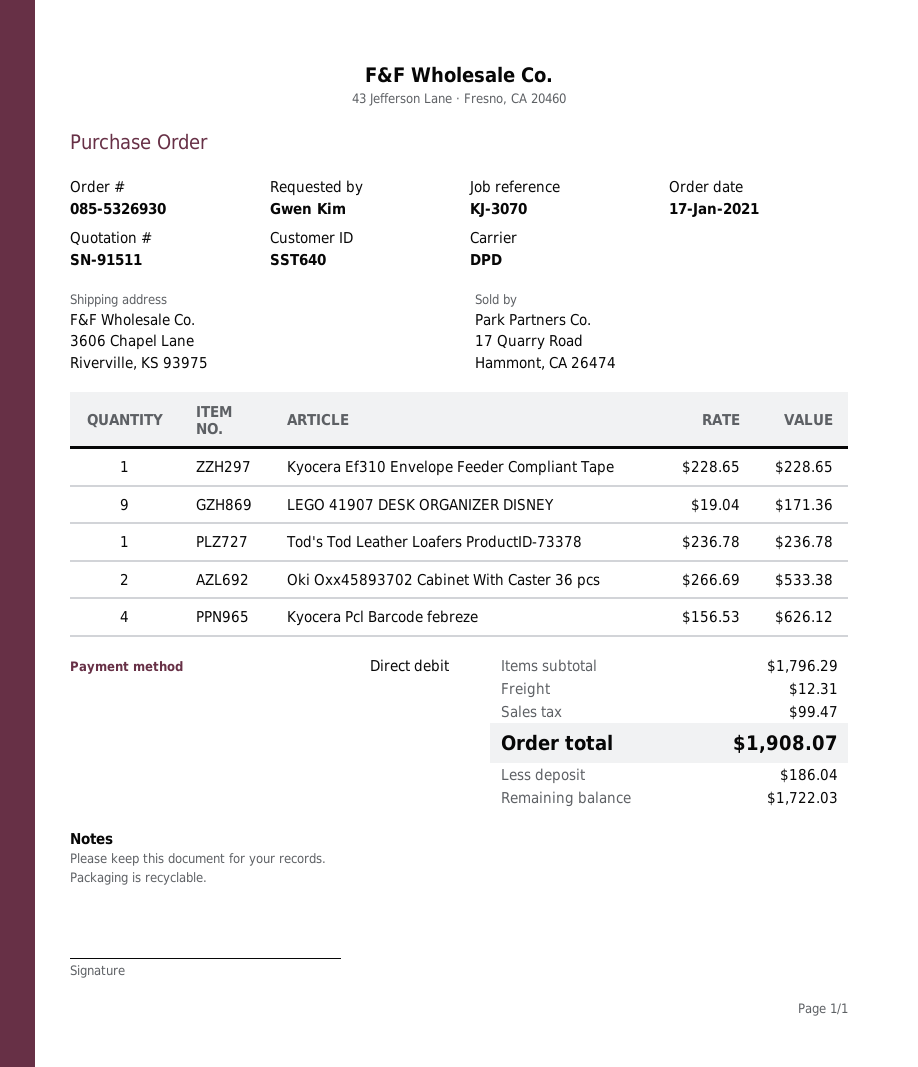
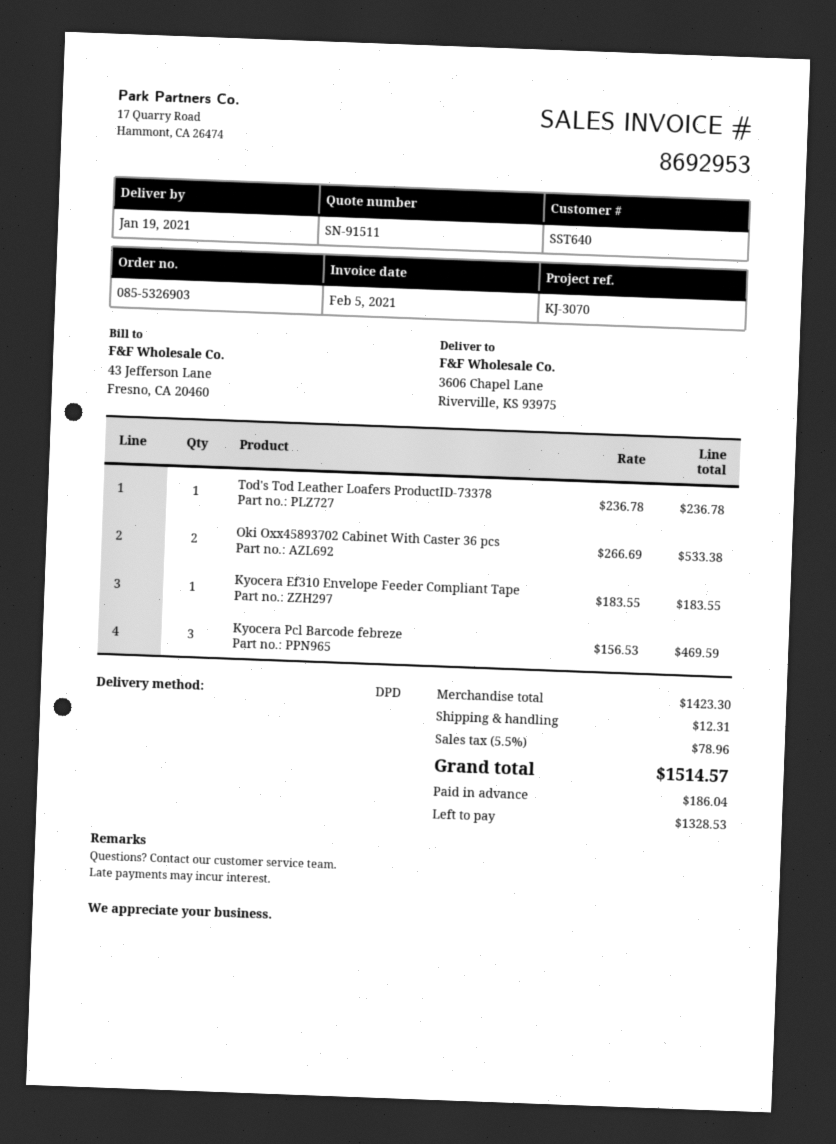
order number: 085-5326930 -> 085-5326903
Kyocera Ef310 Envelope Feeder Compliant Tape: 1 x 228.65 = 228.65 -> 1 x 183.55 = 183.55
LEGO 41907 DESK ORGANIZER DISNEY: 9 x 19.04 = 171.36 -> none
Kyocera Pcl Barcode febreze: 4 x 156.53 = 626.12 -> 3 x 156.53 = 469.59
subtotal: 1796.29 -> 1423.30
tax: 99.47 -> 78.96
total: 1908.07 -> 1514.57
balance: 1722.03 -> 1328.53

